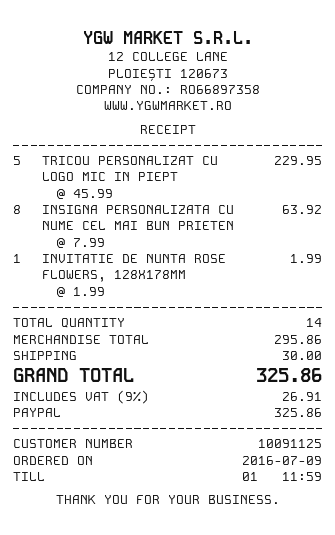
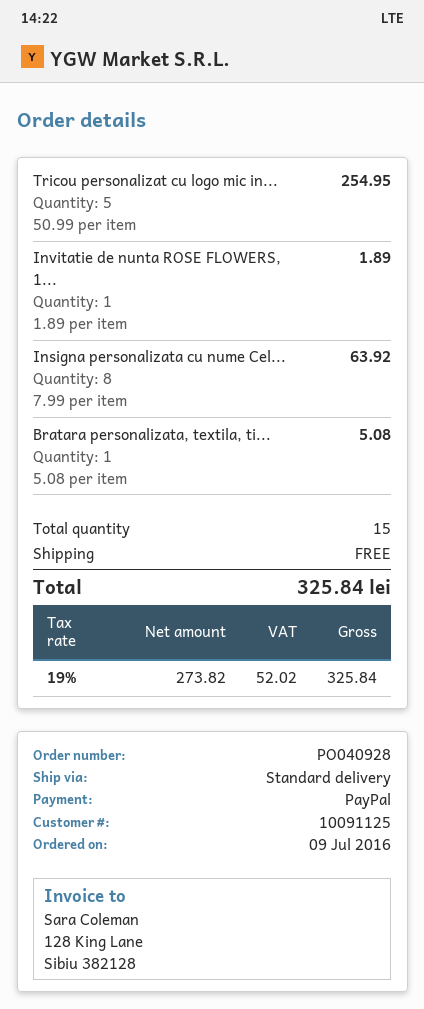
TRICOU PERSONALIZAT CU LOGO MIC IN PIEPT: 5 x 45.99 = 229.95 -> 5 x 50.99 = 254.95
INVITATIE DE NUNTA ROSE FLOWERS, 128X178MM: 1 x 1.99 = 1.99 -> 1 x 1.89 = 1.89
Bratara personalizata, textila, ti...: none -> 1 x 5.08 = 5.08
total quantity: 14 -> 15
shipping: 30.00 -> 0.00
tax: 9% = 26.91 -> 19% = 52.02
total: 325.86 -> 325.84

